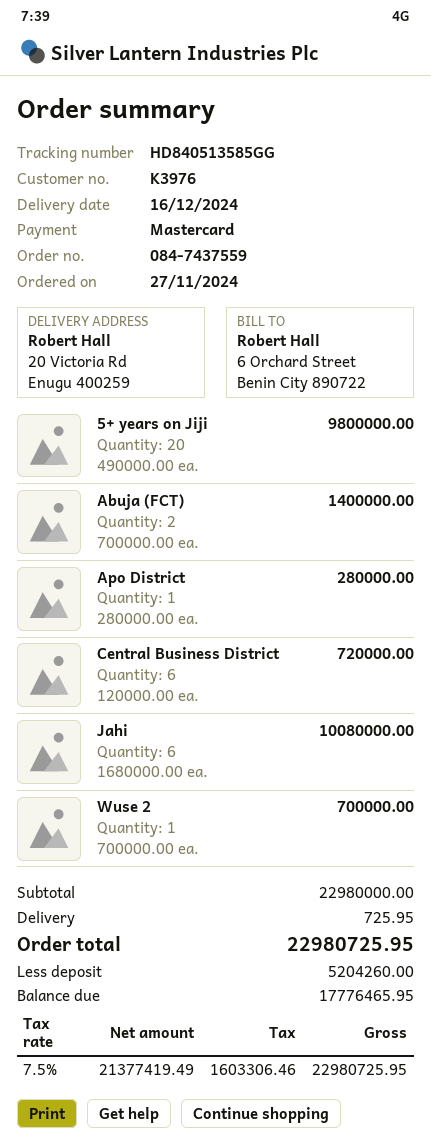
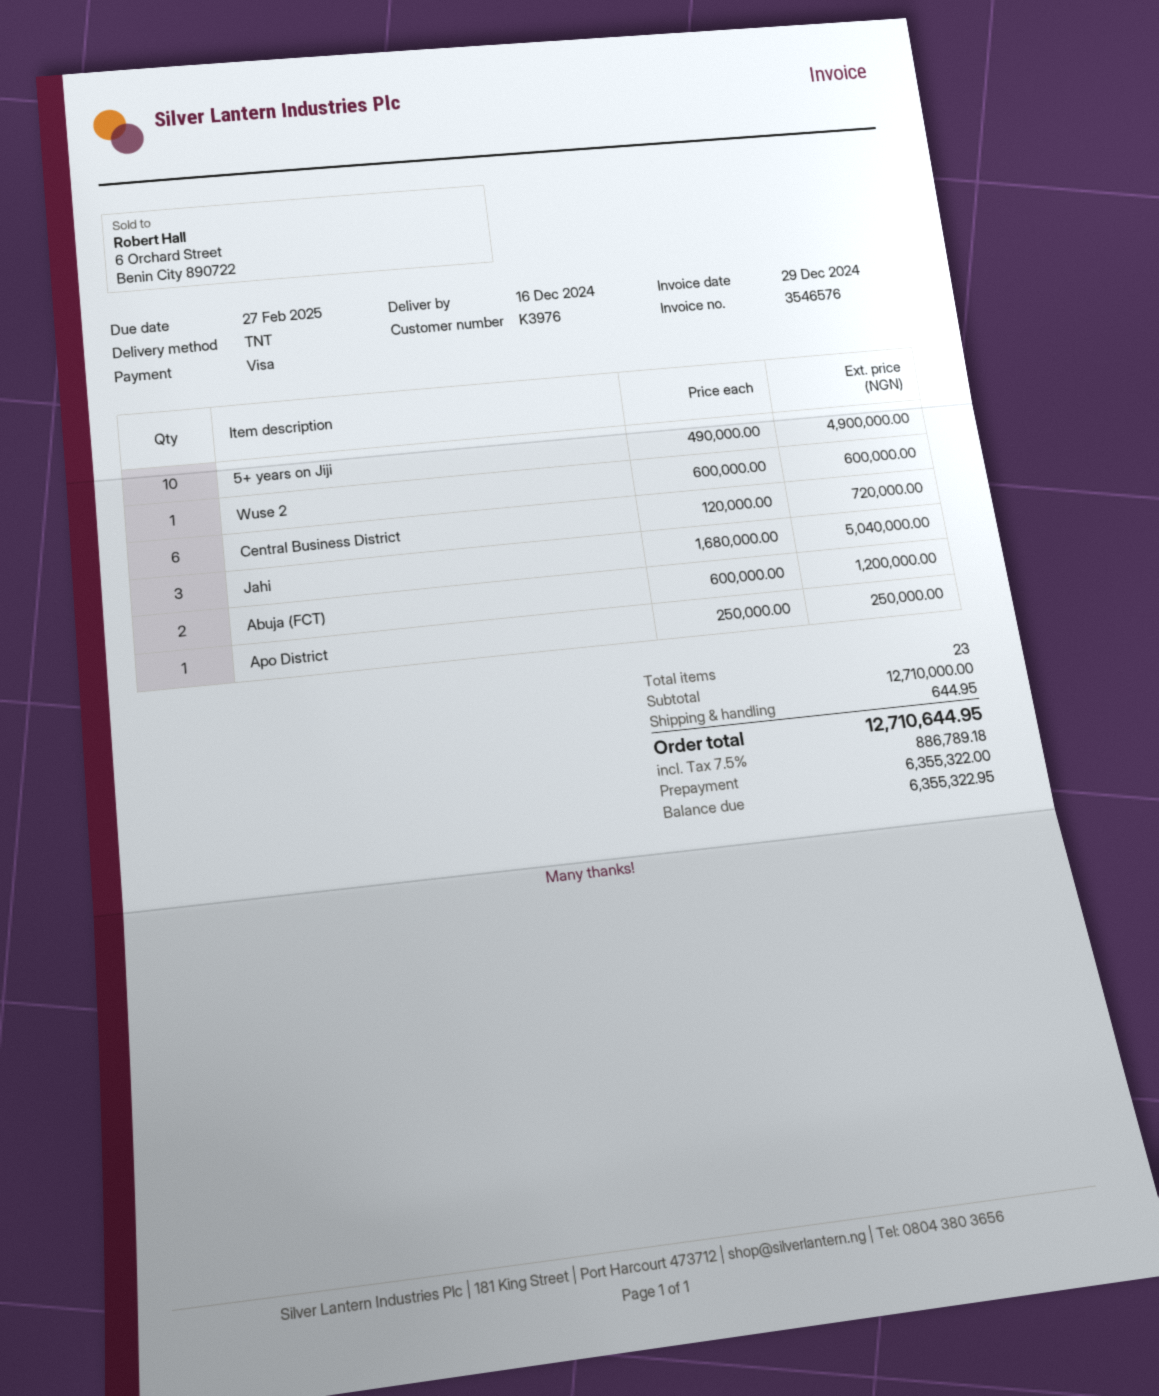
payment method: Mastercard -> Visa
5+ years on Jiji: 20 x 490000.00 = 9800000.00 -> 10 x 490000.00 = 4900000.00
Abuja (FCT): 2 x 700000.00 = 1400000.00 -> 2 x 600000.00 = 1200000.00
Apo District: 1 x 280000.00 = 280000.00 -> 1 x 250000.00 = 250000.00
Jahi: 6 x 1680000.00 = 10080000.00 -> 3 x 1680000.00 = 5040000.00
Wuse 2: 1 x 700000.00 = 700000.00 -> 1 x 600000.00 = 600000.00
subtotal: 22980000.00 -> 12710000.00
shipping: 725.95 -> 644.95
tax: 7.5% = 1603306.46 -> 7.5% = 886789.18
total: 22980725.95 -> 12710644.95
deposit: 5204260.00 -> 6355322.00
balance: 17776465.95 -> 6355322.95

